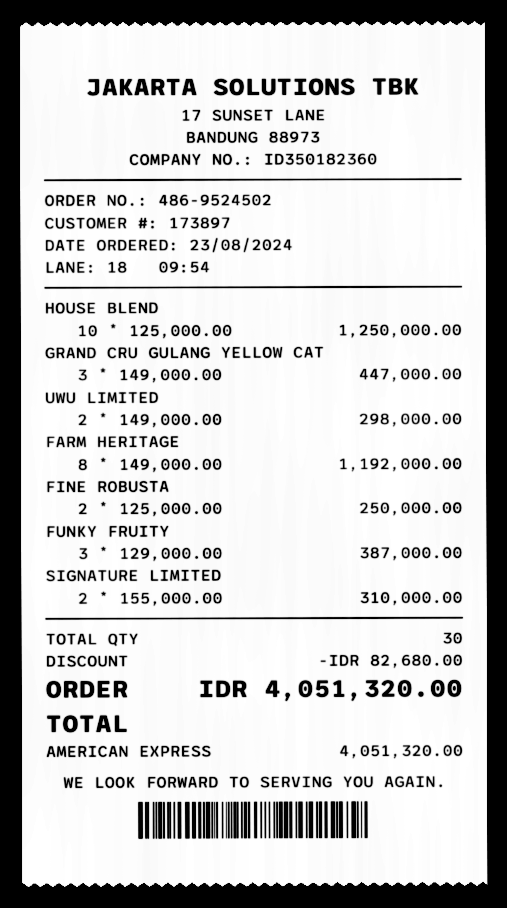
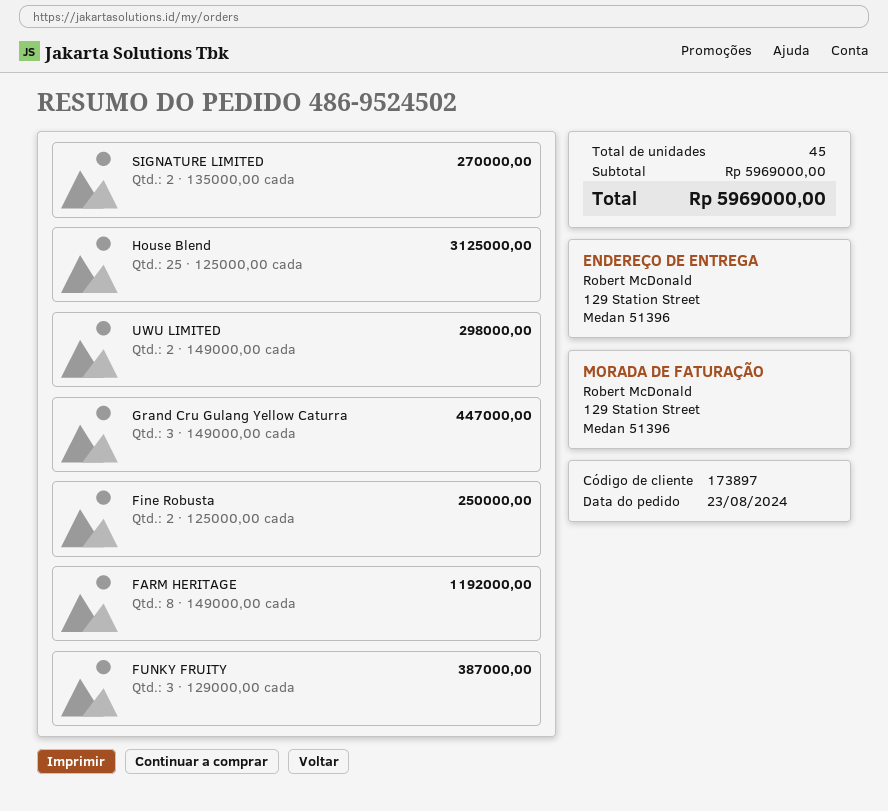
HOUSE BLEND: 10 x 125000.00 = 1250000.00 -> 25 x 125000.00 = 3125000.00
SIGNATURE LIMITED: 2 x 155000.00 = 310000.00 -> 2 x 135000.00 = 270000.00
total quantity: 30 -> 45
discount: 82680.00 -> none
total: 4051320.00 -> 5969000.00

